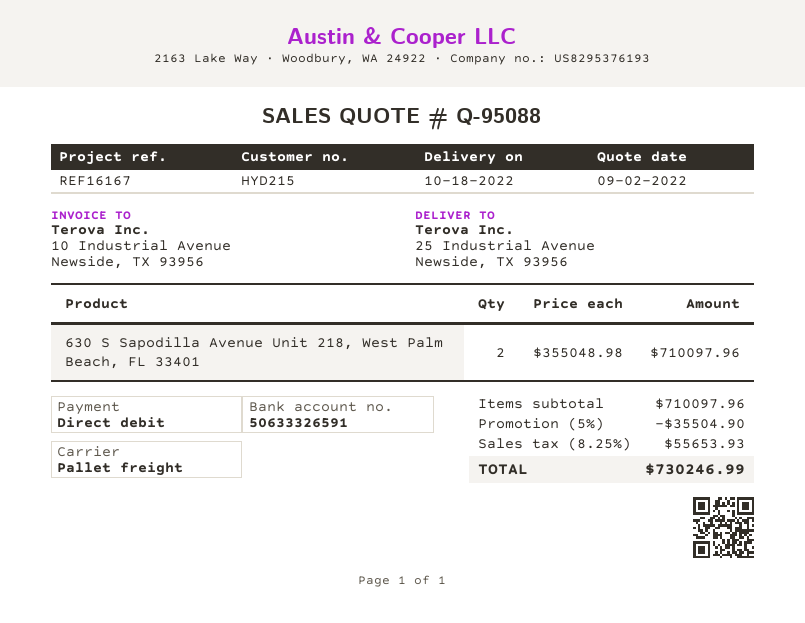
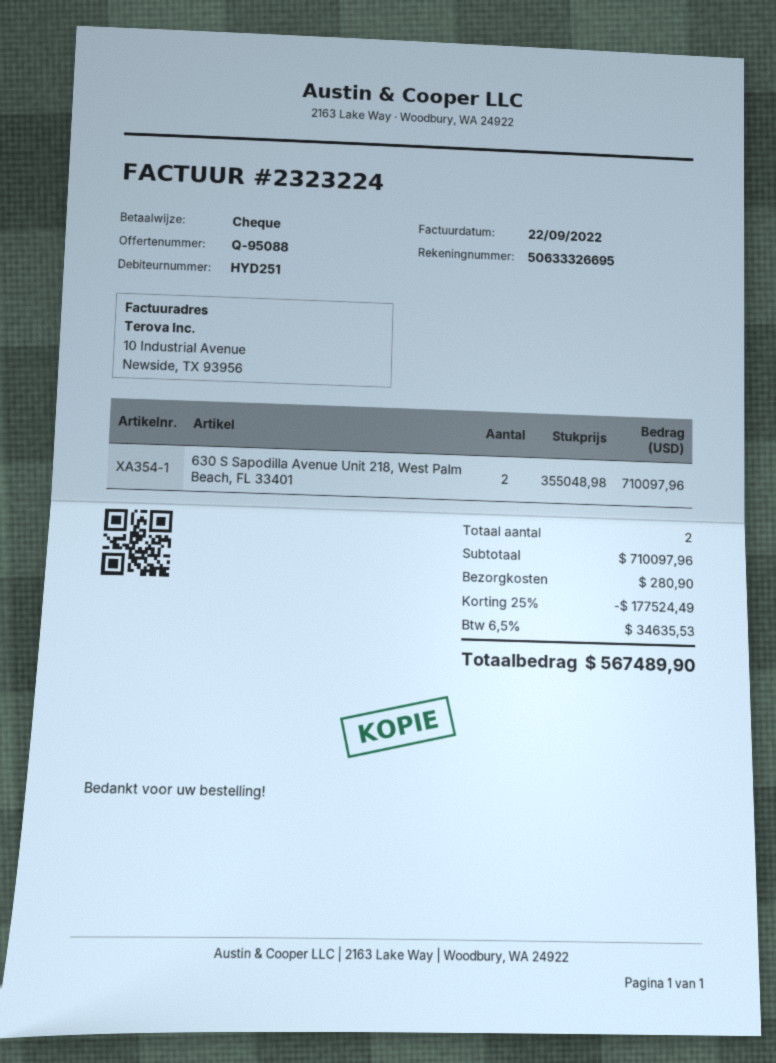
customer number: HYD215 -> HYD251
payment method: direct debit -> cheque
bank account: 50633326591 -> 50633326695
discount: 5% = 35504.90 -> 25% = 177524.49
shipping: none -> 280.90
tax: 8.25% = 55653.93 -> 6.5% = 34635.53
total: 730246.99 -> 567489.90

